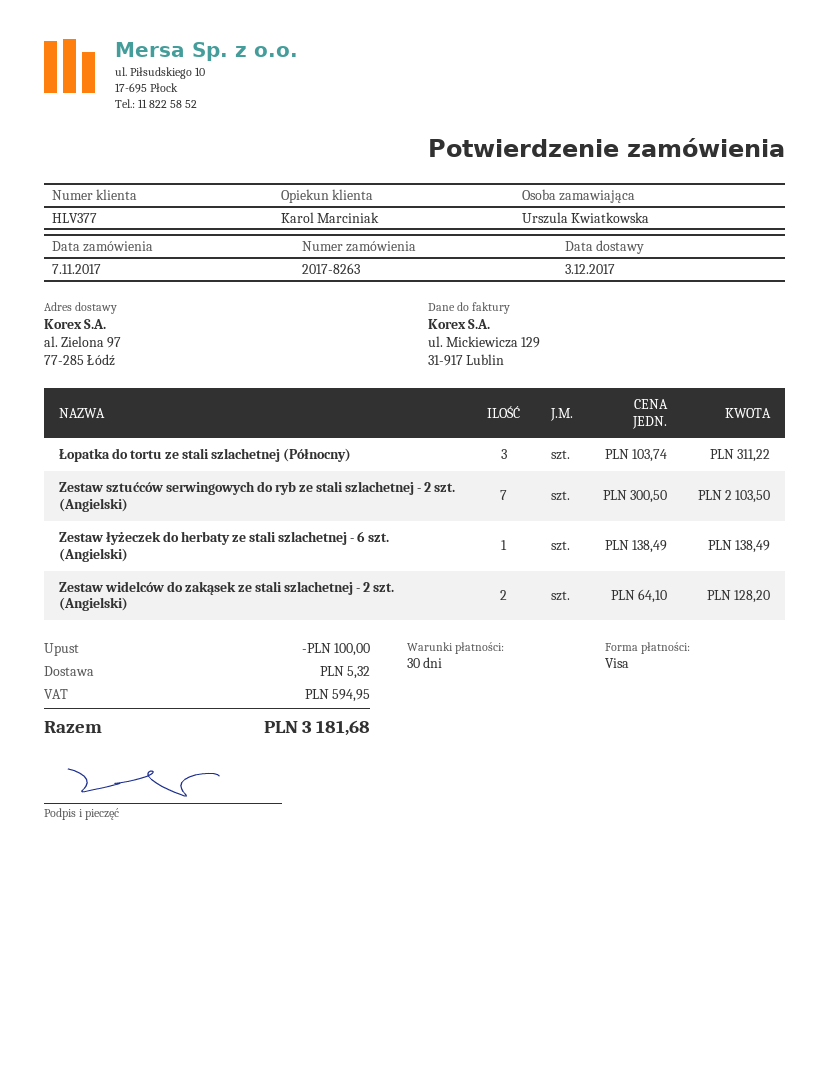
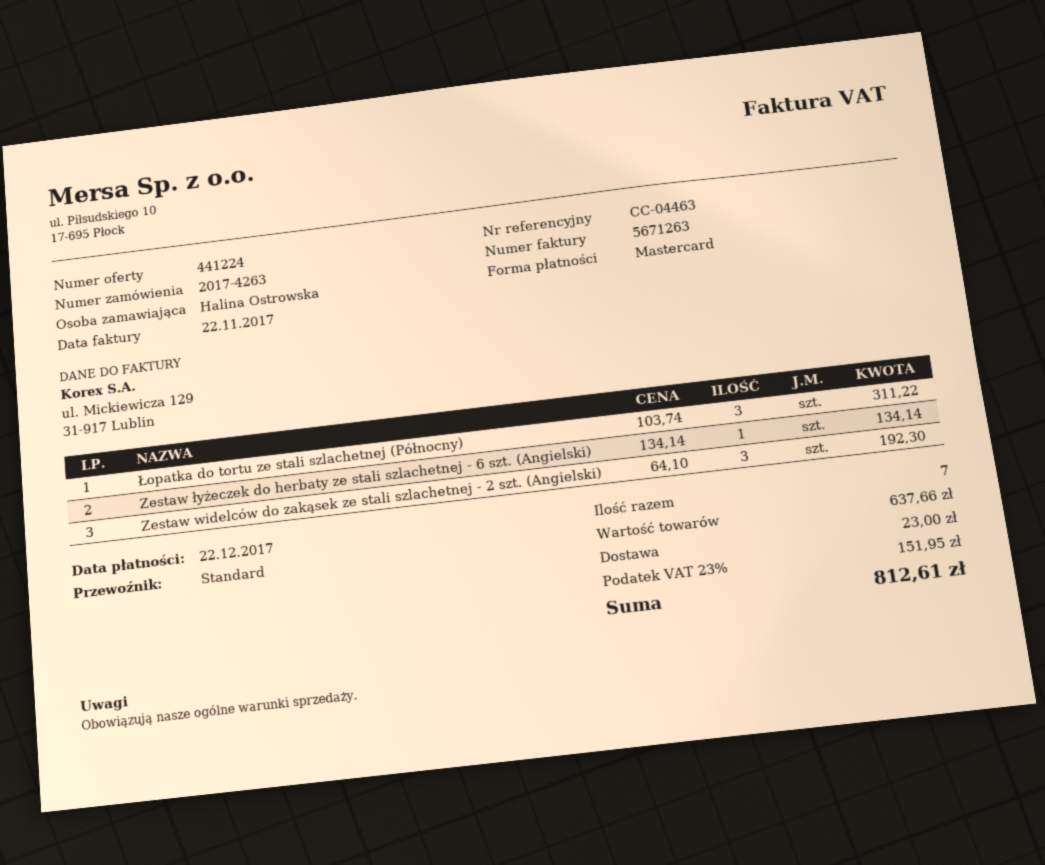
order number: 2017-8263 -> 2017-4263
ordered by: Urszula Kwiatkowska -> Halina Ostrowska
payment method: Visa -> Mastercard
Zestaw sztućców serwingowych do ryb ze stali szlachetnej - 2 szt. (Angielski): 7 x 300.50 = 2103.50 -> none
Zestaw łyżeczek do herbaty ze stali szlachetnej - 6 szt. (Angielski): 1 x 138.49 = 138.49 -> 1 x 134.14 = 134.14
Zestaw widelców do zakąsek ze stali szlachetnej - 2 szt. (Angielski): 2 x 64.10 = 128.20 -> 3 x 64.10 = 192.30
discount: 100.00 -> none
shipping: 5.32 -> 23.00
tax: 594.95 -> 151.95
total: 3181.68 -> 812.61

